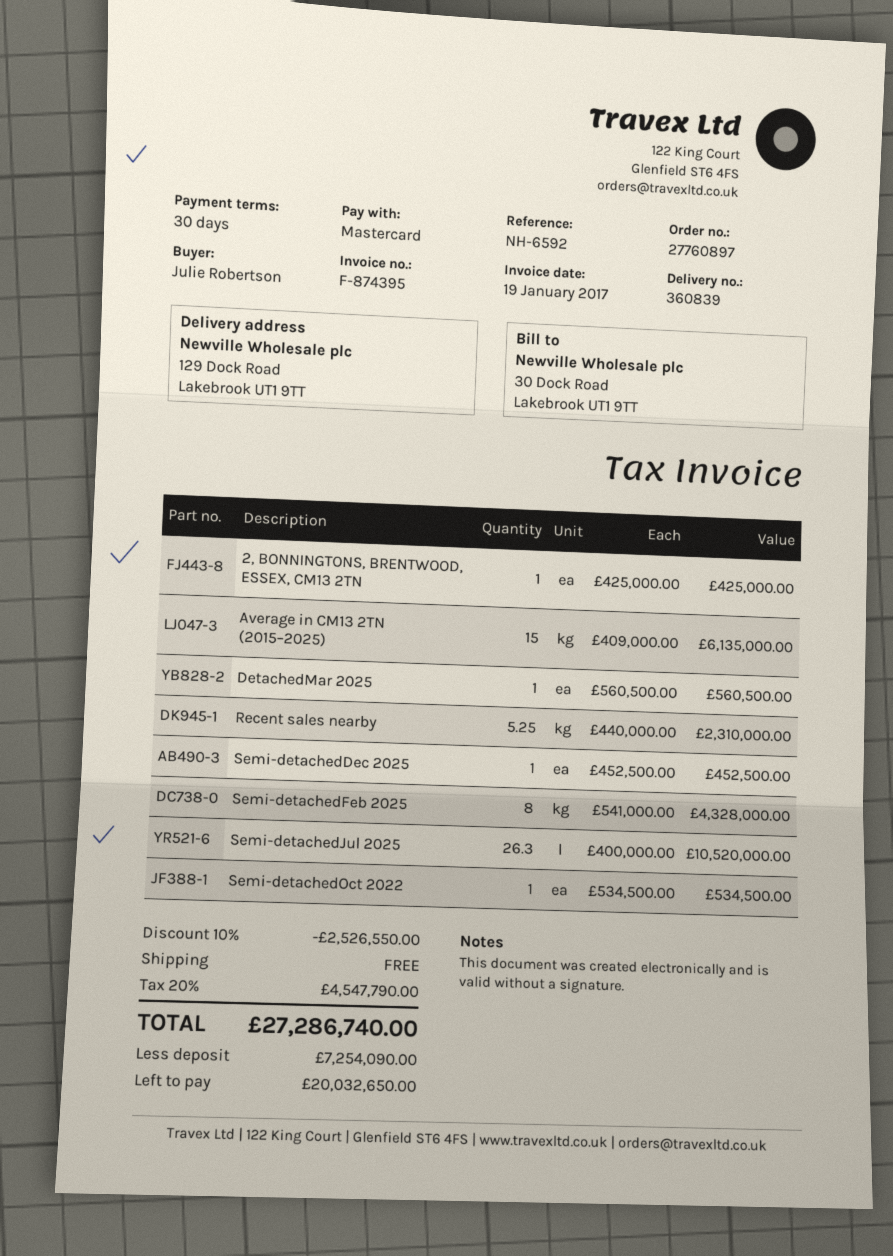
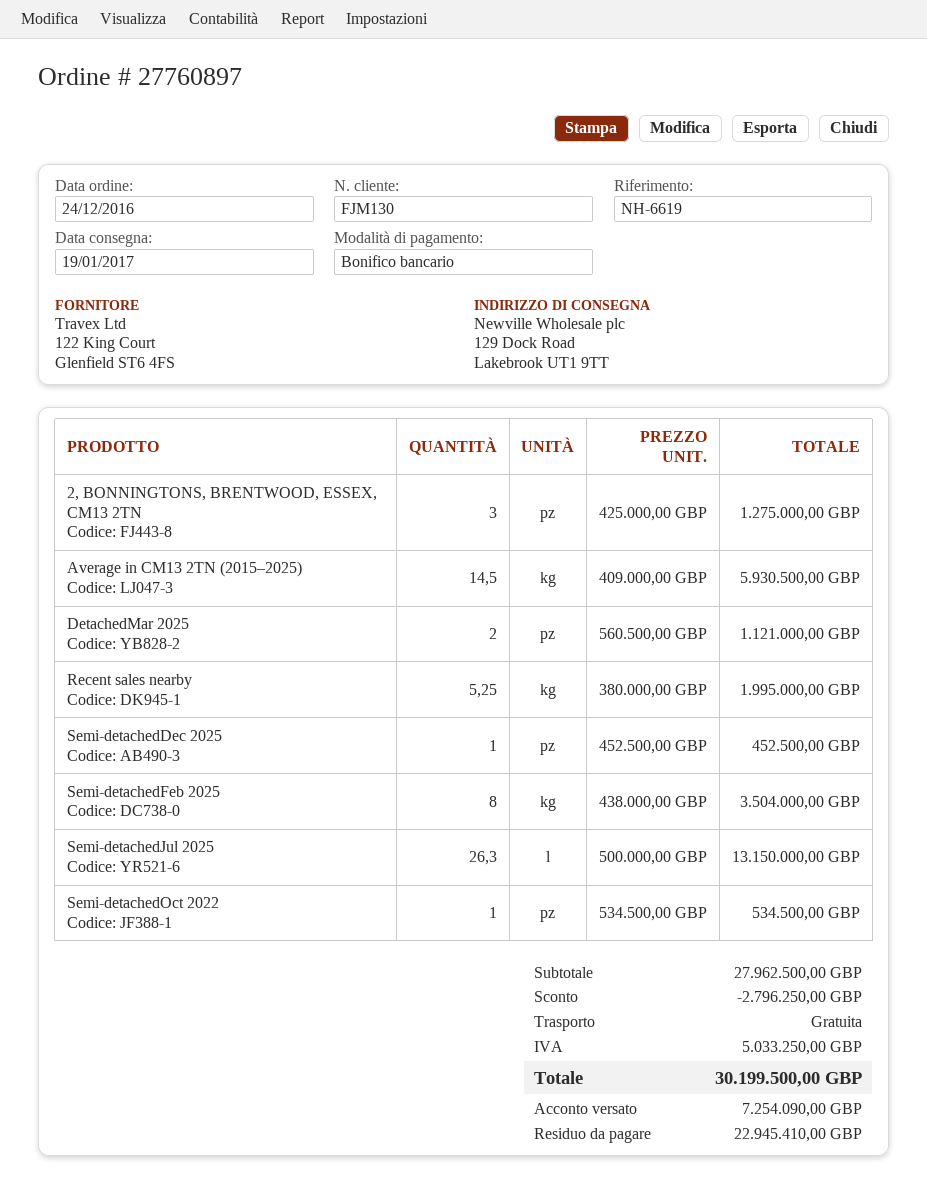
reference: NH-6592 -> NH-6619
payment method: Mastercard -> bank transfer
2, BONNINGTONS, BRENTWOOD, ESSEX, CM13 2TN: 1 x 425000.00 = 425000.00 -> 3 x 425000.00 = 1275000.00
Average in CM13 2TN (2015–2025): 15 x 409000.00 = 6135000.00 -> 14.5 x 409000.00 = 5930500.00
DetachedMar 2025: 1 x 560500.00 = 560500.00 -> 2 x 560500.00 = 1121000.00
Recent sales nearby: 5.25 x 440000.00 = 2310000.00 -> 5.25 x 380000.00 = 1995000.00
Semi-detachedFeb 2025: 8 x 541000.00 = 4328000.00 -> 8 x 438000.00 = 3504000.00
Semi-detachedJul 2025: 26.3 x 400000.00 = 10520000.00 -> 26.3 x 500000.00 = 13150000.00
discount: 2526550.00 -> 2796250.00
tax: 4547790.00 -> 5033250.00
total: 27286740.00 -> 30199500.00
balance: 20032650.00 -> 22945410.00

